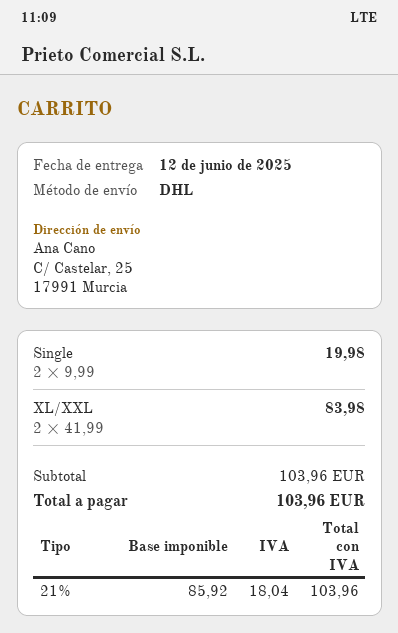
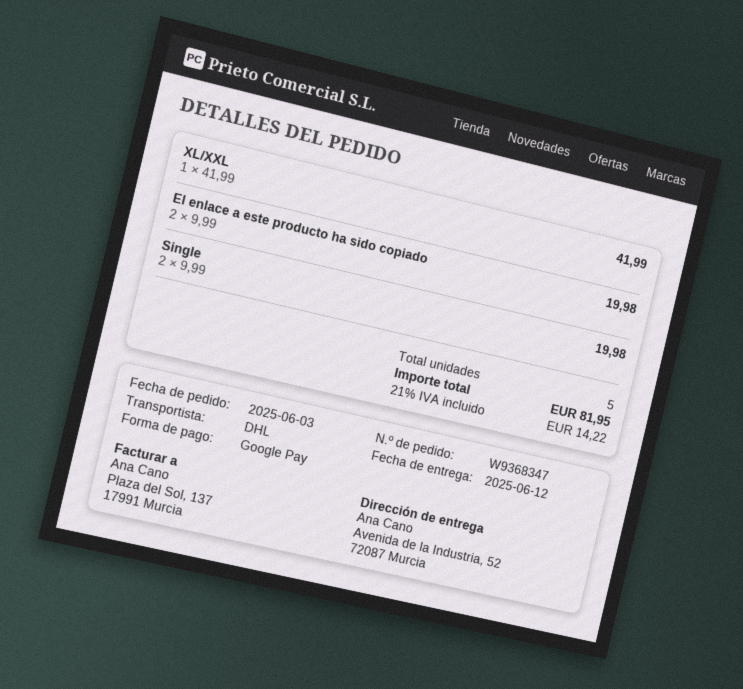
ship to: C/ Castelar, 25, 17991 Murcia -> Avenida de la Industria, 52, 72087 Murcia
XL/XXL: 2 x 41.99 = 83.98 -> 1 x 41.99 = 41.99
El enlace a este producto ha sido copiado: none -> 2 x 9.99 = 19.98
tax: 21% = 18.04 -> 21% = 14.22
total: 103.96 -> 81.95

